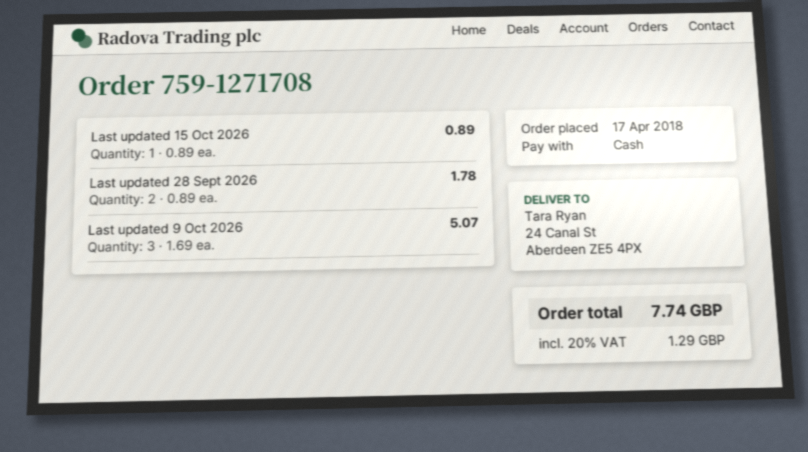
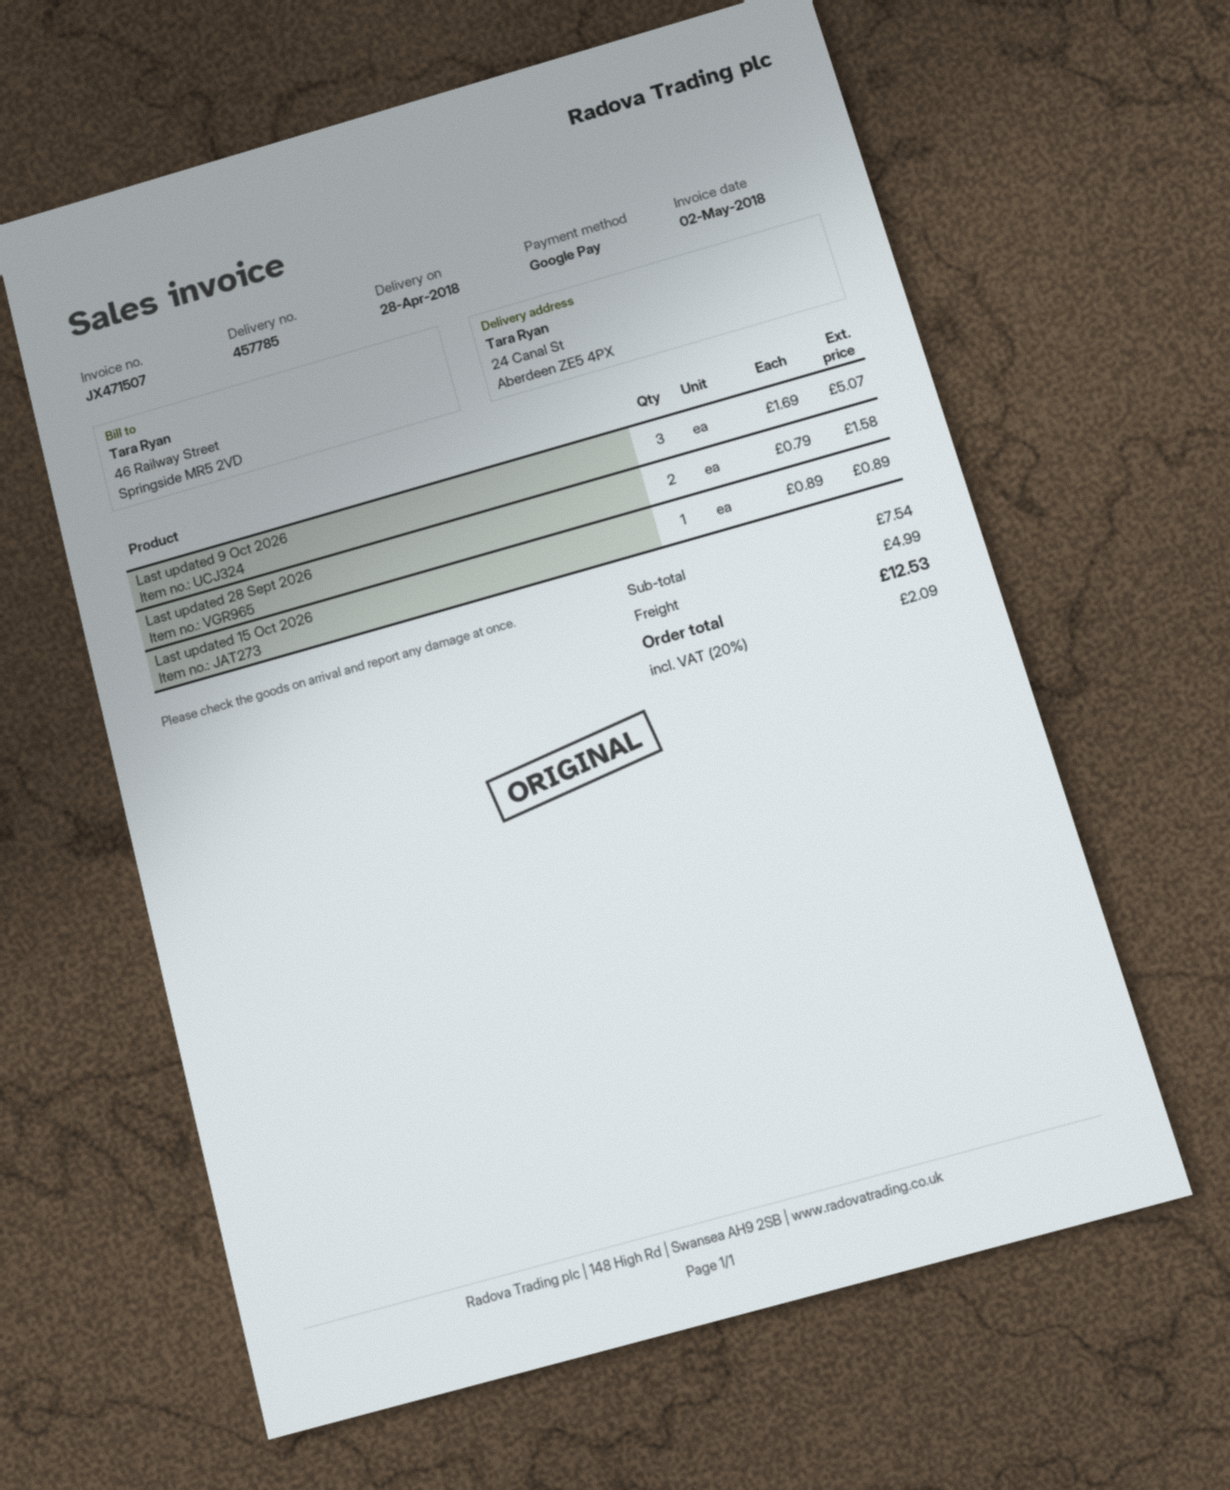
payment method: cash -> Google Pay
Last updated 28 Sept 2026: 2 x 0.89 = 1.78 -> 2 x 0.79 = 1.58
shipping: none -> 4.99
tax: 20% = 1.29 -> 20% = 2.09
total: 7.74 -> 12.53

